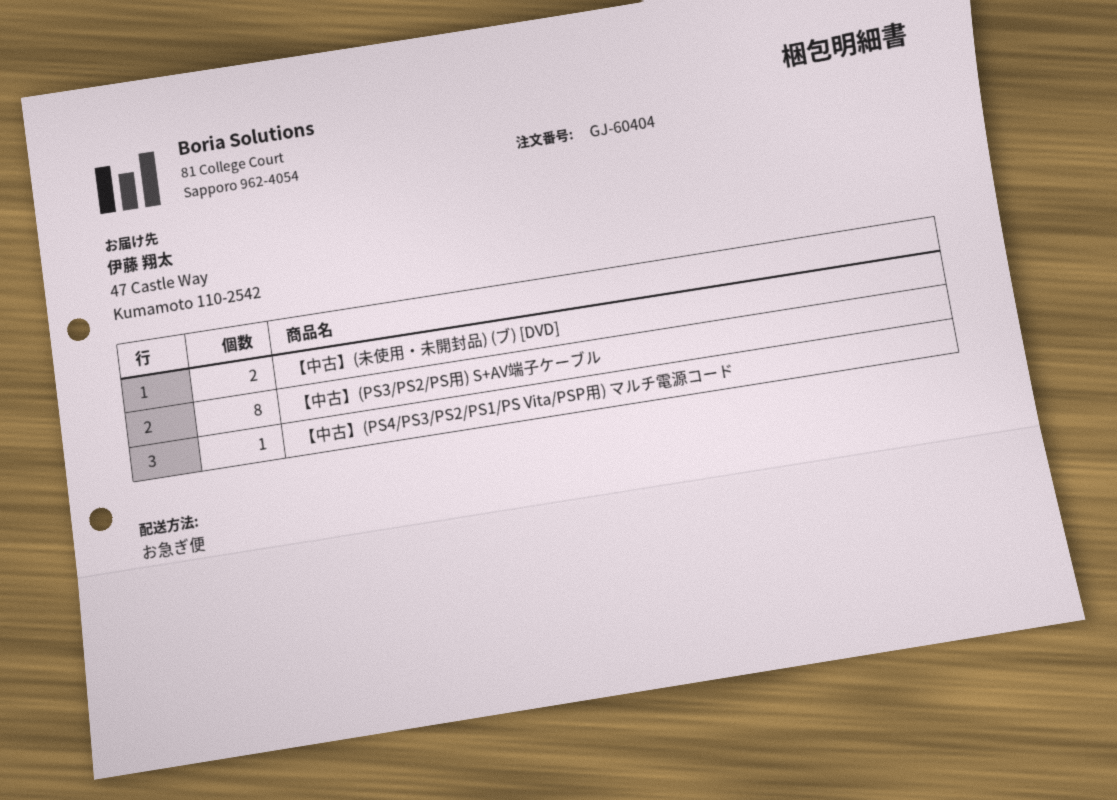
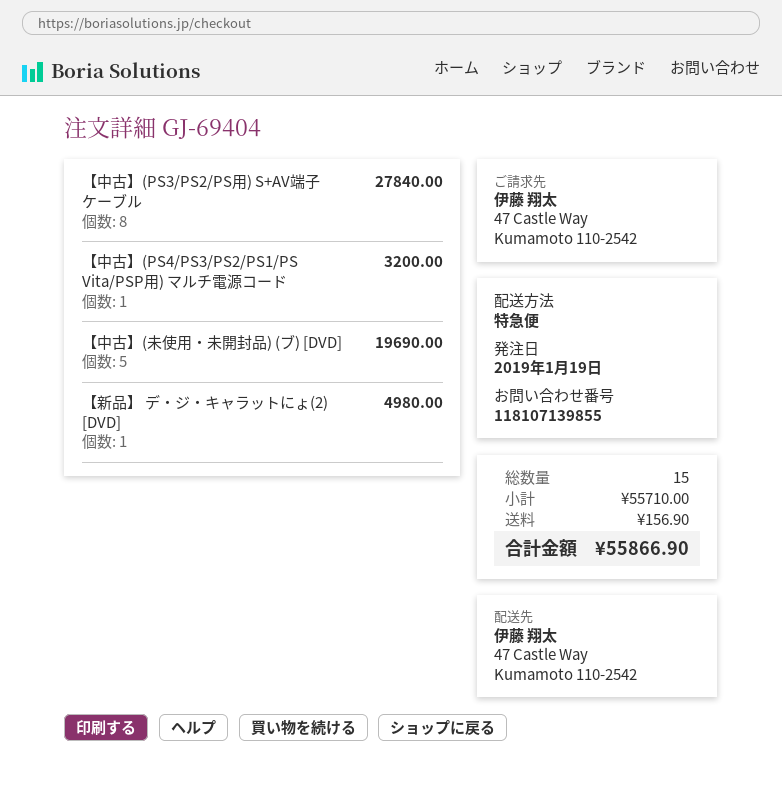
order number: GJ-60404 -> GJ-69404
【中古】(未使用・未開封品) (ブ) [DVD]: 2 -> 5
【新品】 デ・ジ・キャラットにょ(2) [DVD]: none -> 1

